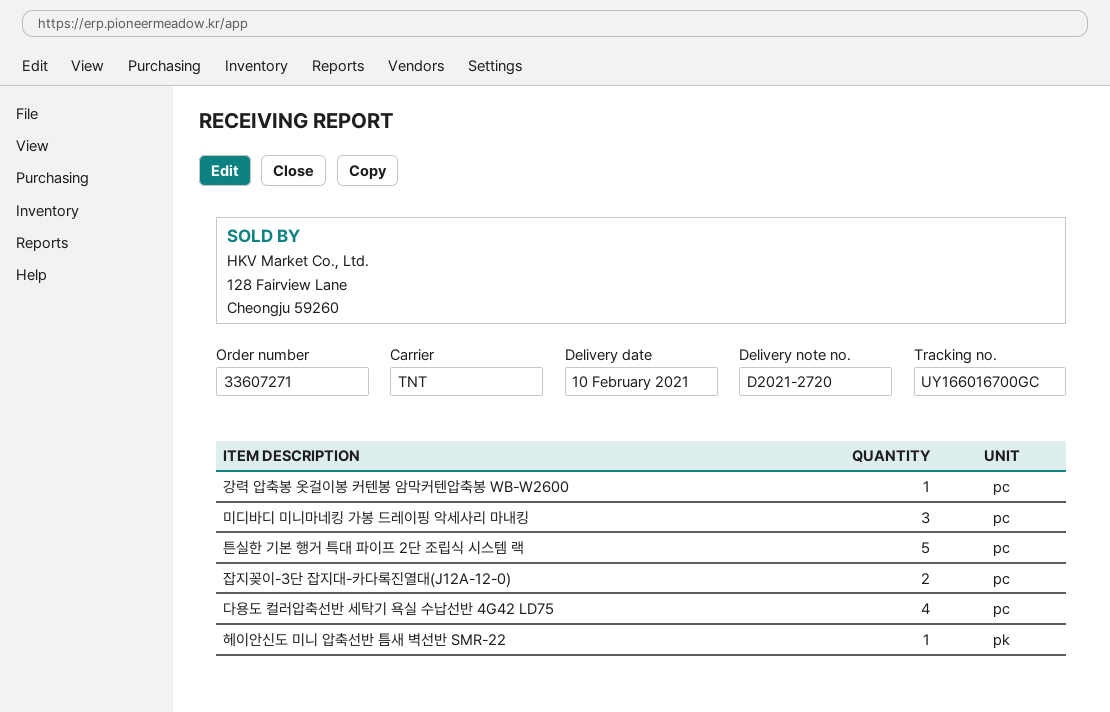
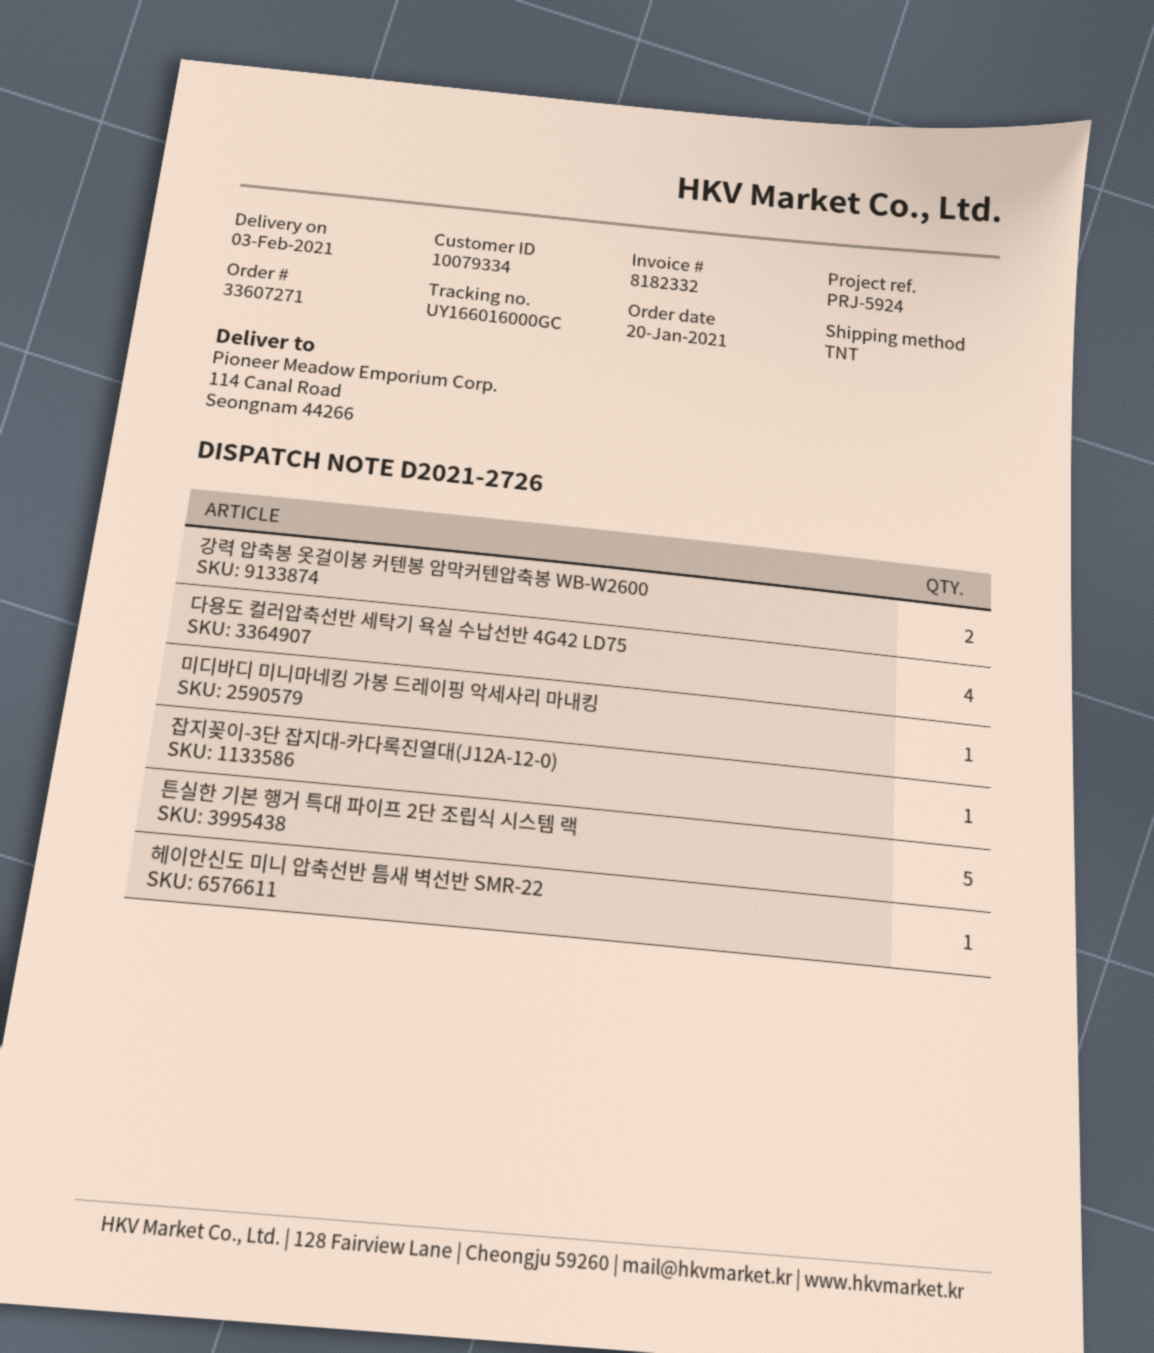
delivery note number: D2021-2720 -> D2021-2726
delivery date: 2021-02-10 -> 2021-02-03
tracking number: UY166016700GC -> UY166016000GC
강력 압축봉 옷걸이봉 커텐봉 암막커텐압축봉 WB-W2600: 1 -> 2
미디바디 미니마네킹 가봉 드레이핑 악세사리 마내킹: 3 -> 1
잡지꽂이-3단 잡지대-카다록진열대(J12A-12-0): 2 -> 1

